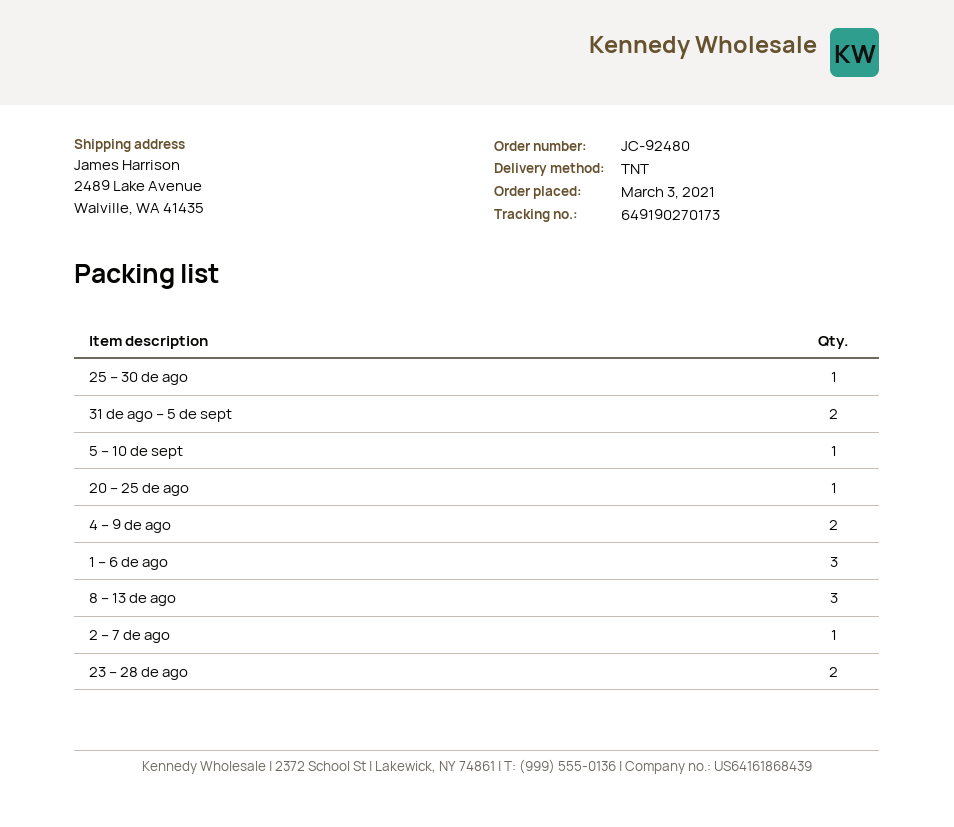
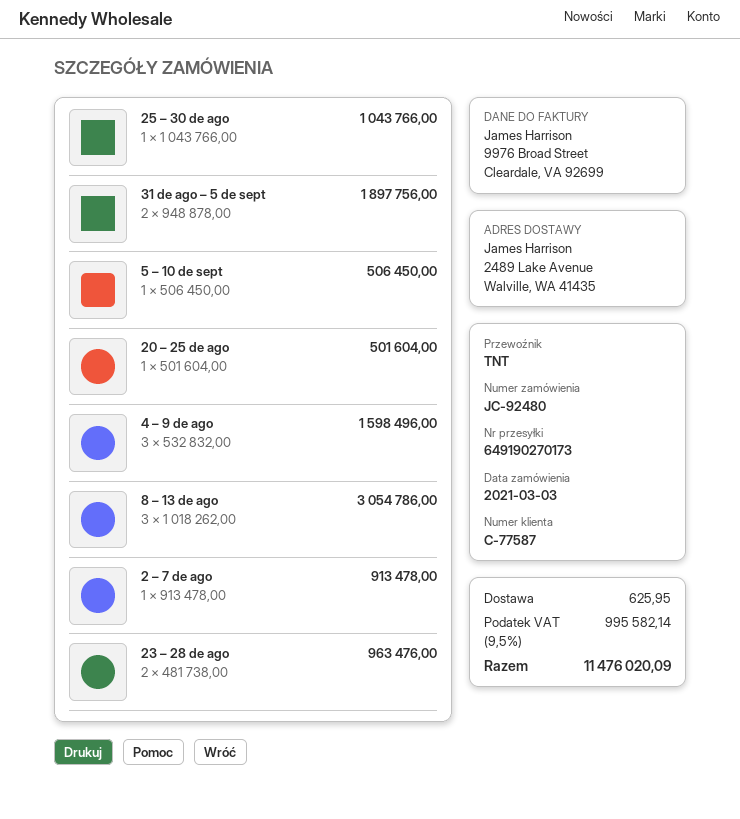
4 – 9 de ago: 2 -> 3
1 – 6 de ago: 3 -> none

